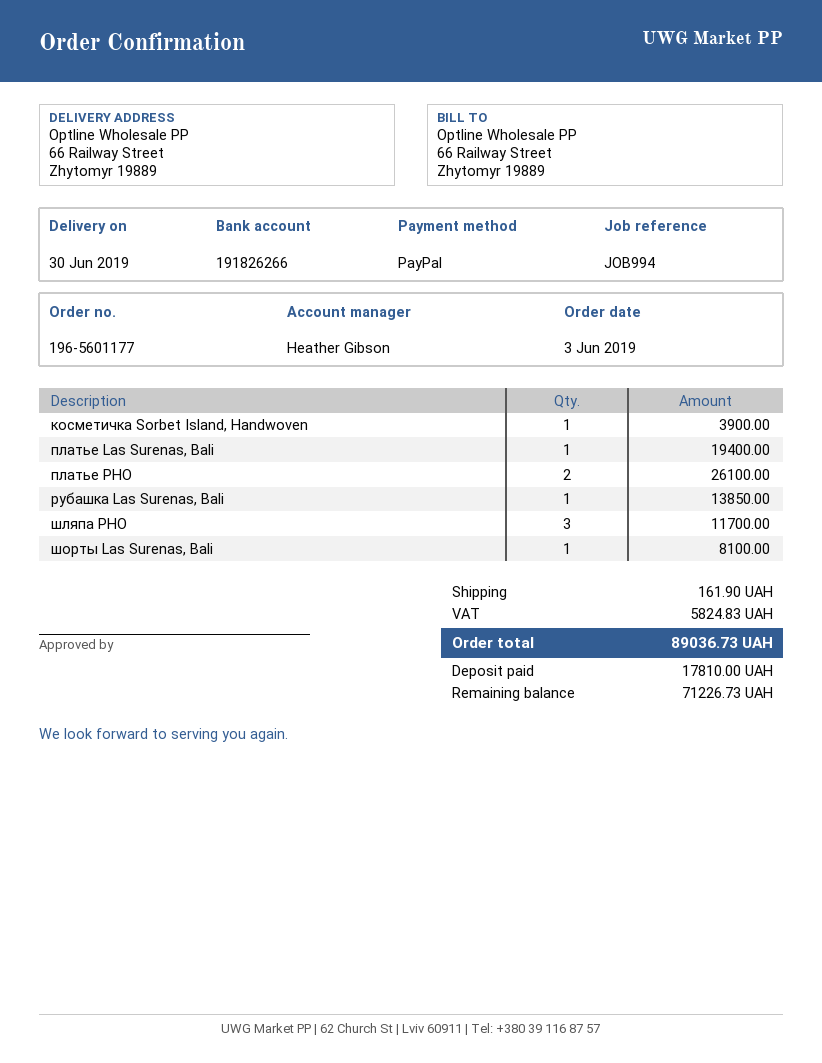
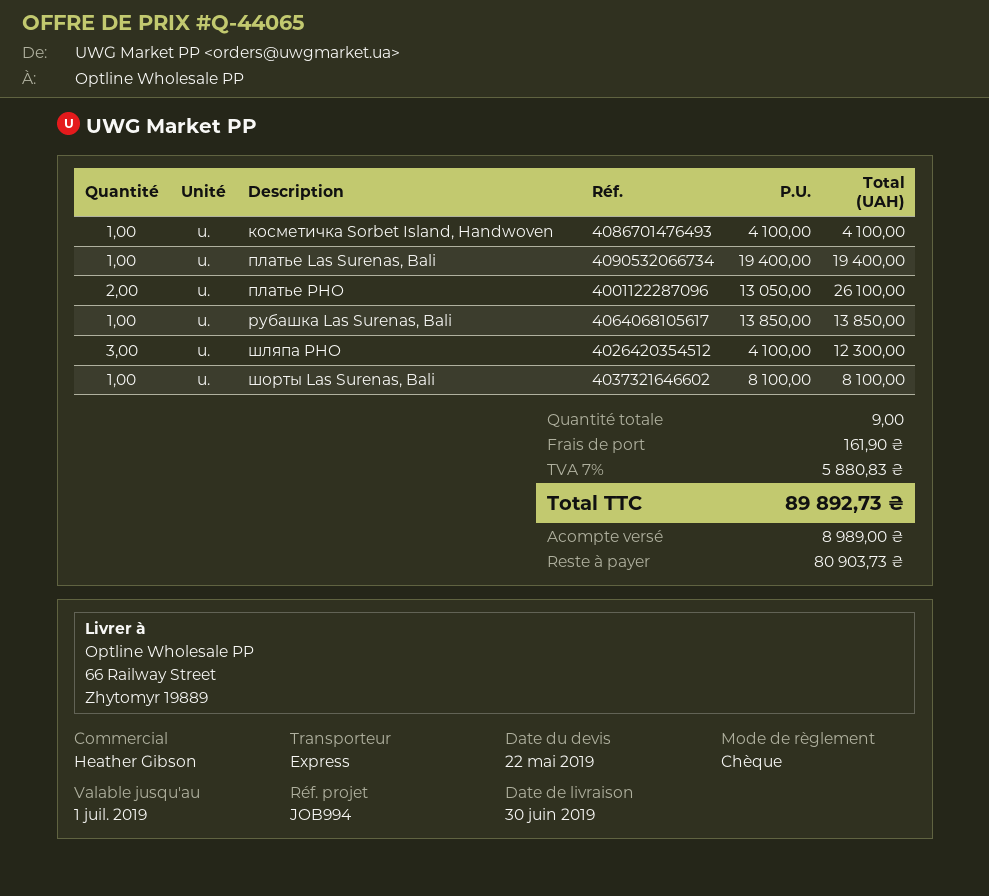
payment method: PayPal -> cheque
косметичка Sorbet Island, Handwoven: 1 for 3900.00 -> 1 for 4100.00
шляпа PHO: 3 for 11700.00 -> 3 for 12300.00
tax: 5824.83 -> 5880.83
total: 89036.73 -> 89892.73
deposit: 17810.00 -> 8989.00
balance: 71226.73 -> 80903.73

